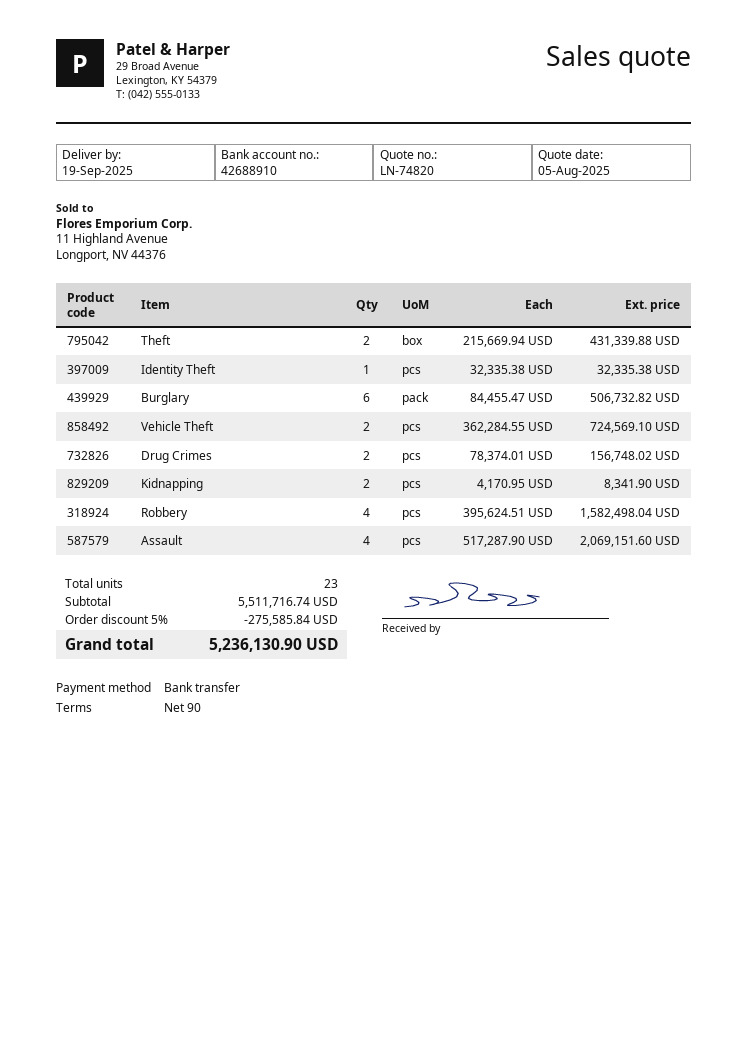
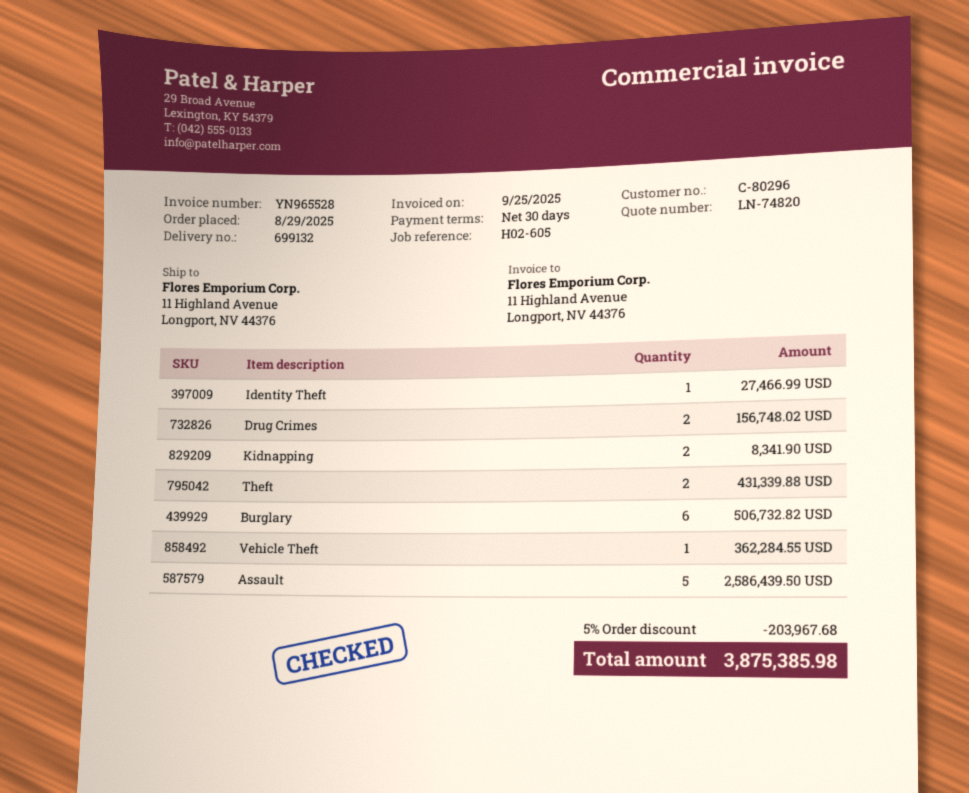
payment terms: 90 days -> 30 days
Identity Theft: 1 for 32335.38 -> 1 for 27466.99
Vehicle Theft: 2 for 724569.10 -> 1 for 362284.55
Robbery: 4 for 1582498.04 -> none
Assault: 4 for 2069151.60 -> 5 for 2586439.50
discount: 5% = 275585.84 -> 5% = 203967.68
total: 5236130.90 -> 3875385.98

